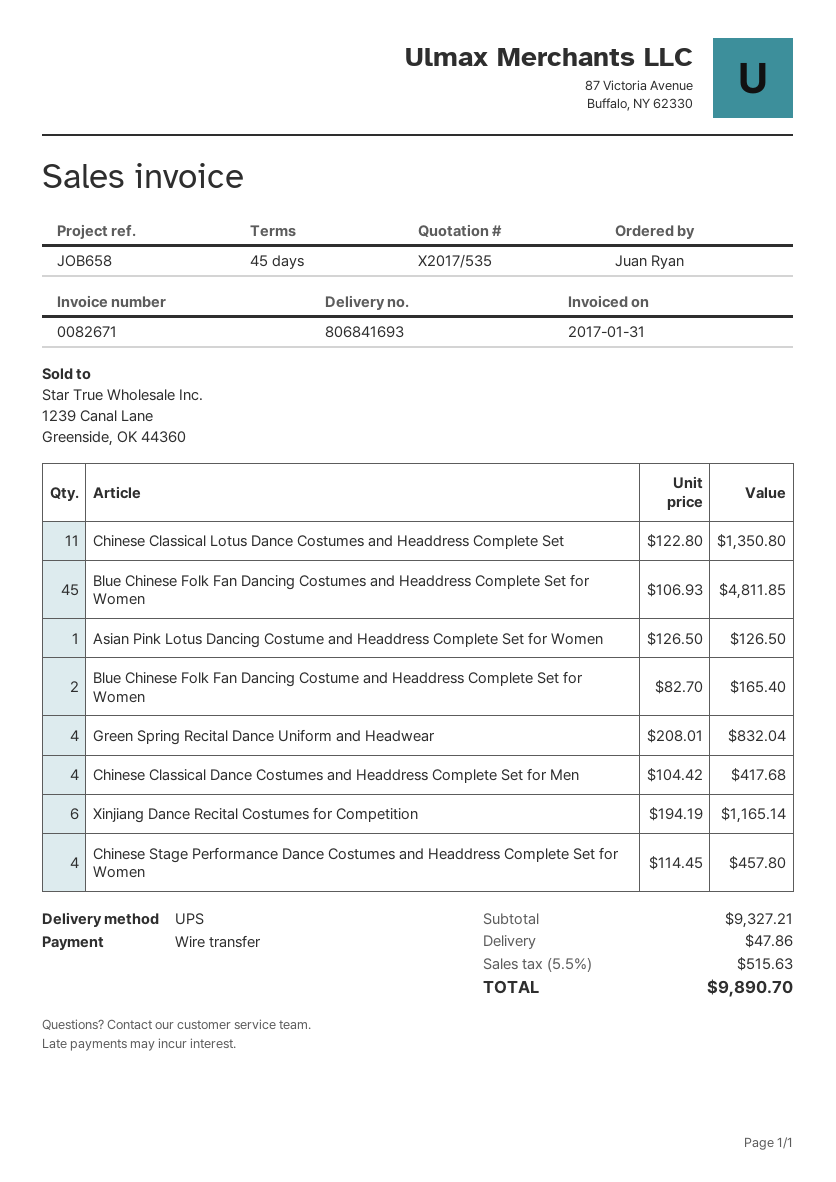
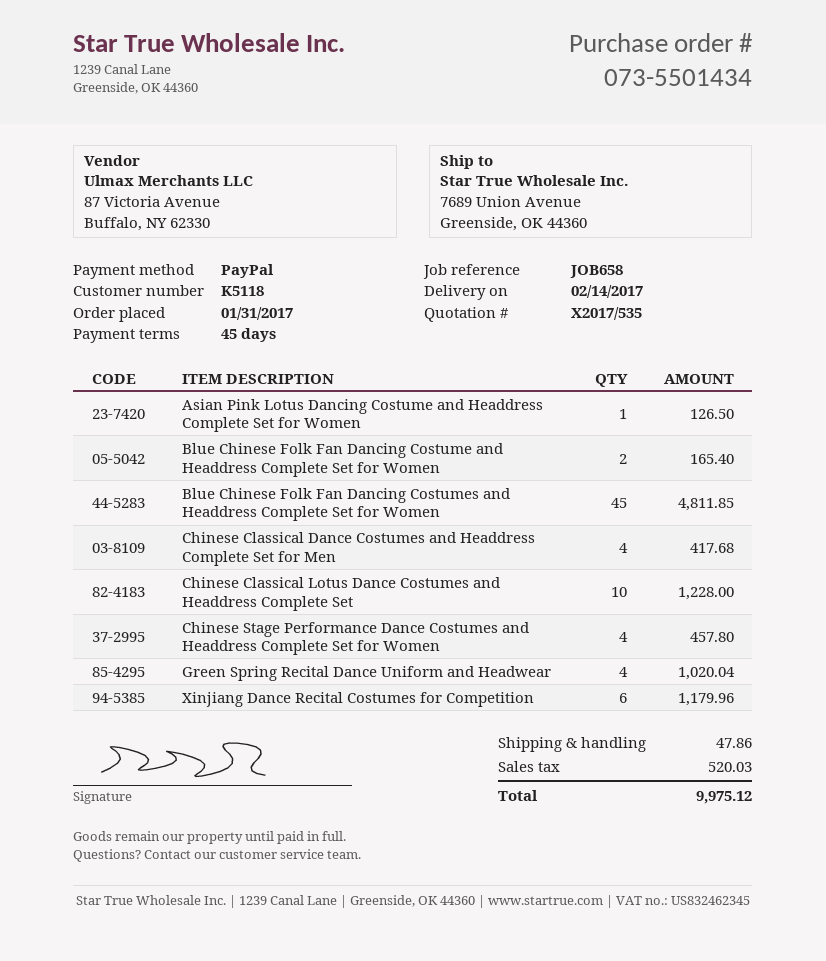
payment method: bank transfer -> PayPal
Chinese Classical Lotus Dance Costumes and Headdress Complete Set: 11 for 1350.80 -> 10 for 1228.00
Green Spring Recital Dance Uniform and Headwear: 4 for 832.04 -> 4 for 1020.04
Xinjiang Dance Recital Costumes for Competition: 6 for 1165.14 -> 6 for 1179.96
tax: 515.63 -> 520.03
total: 9890.70 -> 9975.12

